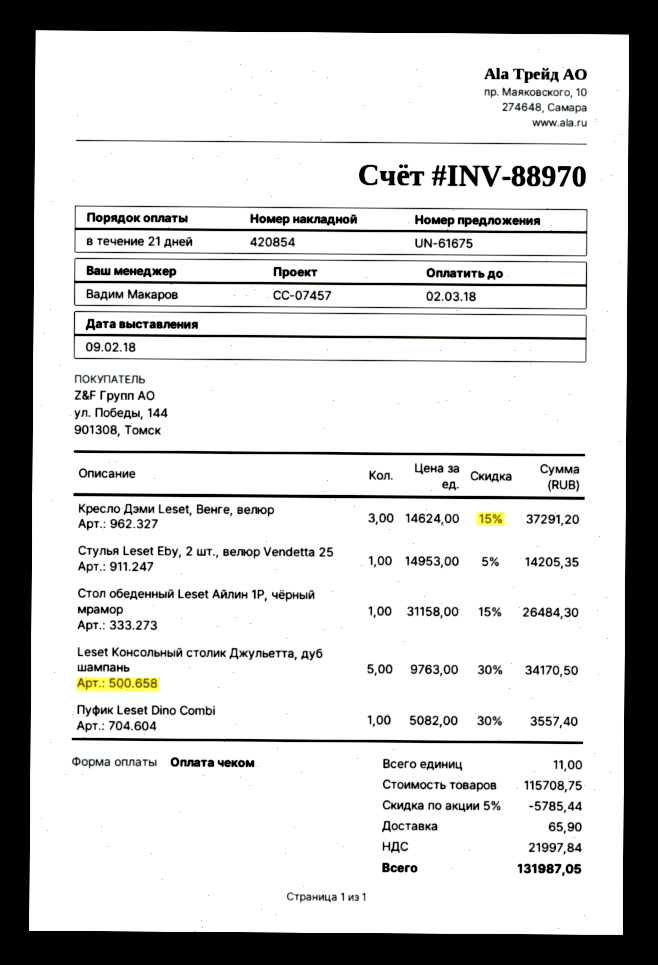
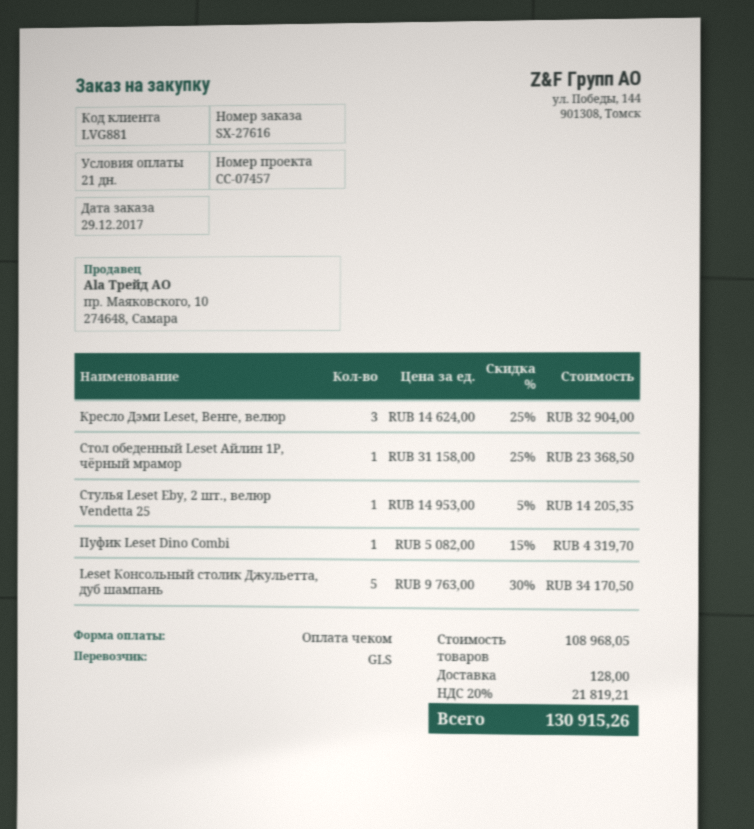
Кресло Дэми Leset, Венге, велюр: 3 x 14624.00 - 15% = 37291.20 -> 3 x 14624.00 - 25% = 32904.00
Стол обеденный Leset Айлин 1Р, чёрный мрамор: 1 x 31158.00 - 15% = 26484.30 -> 1 x 31158.00 - 25% = 23368.50
Пуфик Leset Dino Combi: 1 x 5082.00 - 30% = 3557.40 -> 1 x 5082.00 - 15% = 4319.70
subtotal: 115708.75 -> 108968.05
discount: 5% = 5785.44 -> none
shipping: 65.90 -> 128.00
tax: 21997.84 -> 21819.21
total: 131987.05 -> 130915.26

